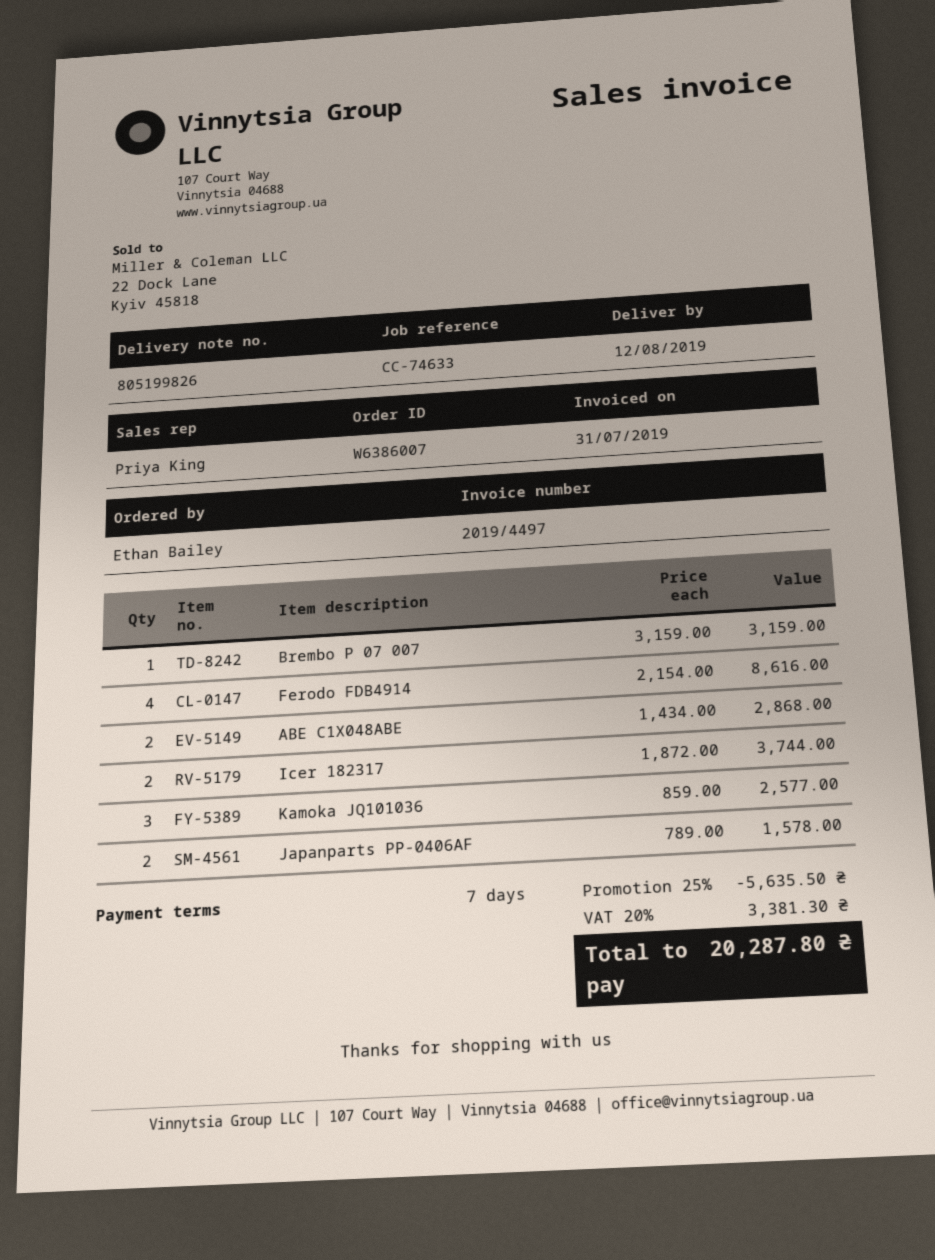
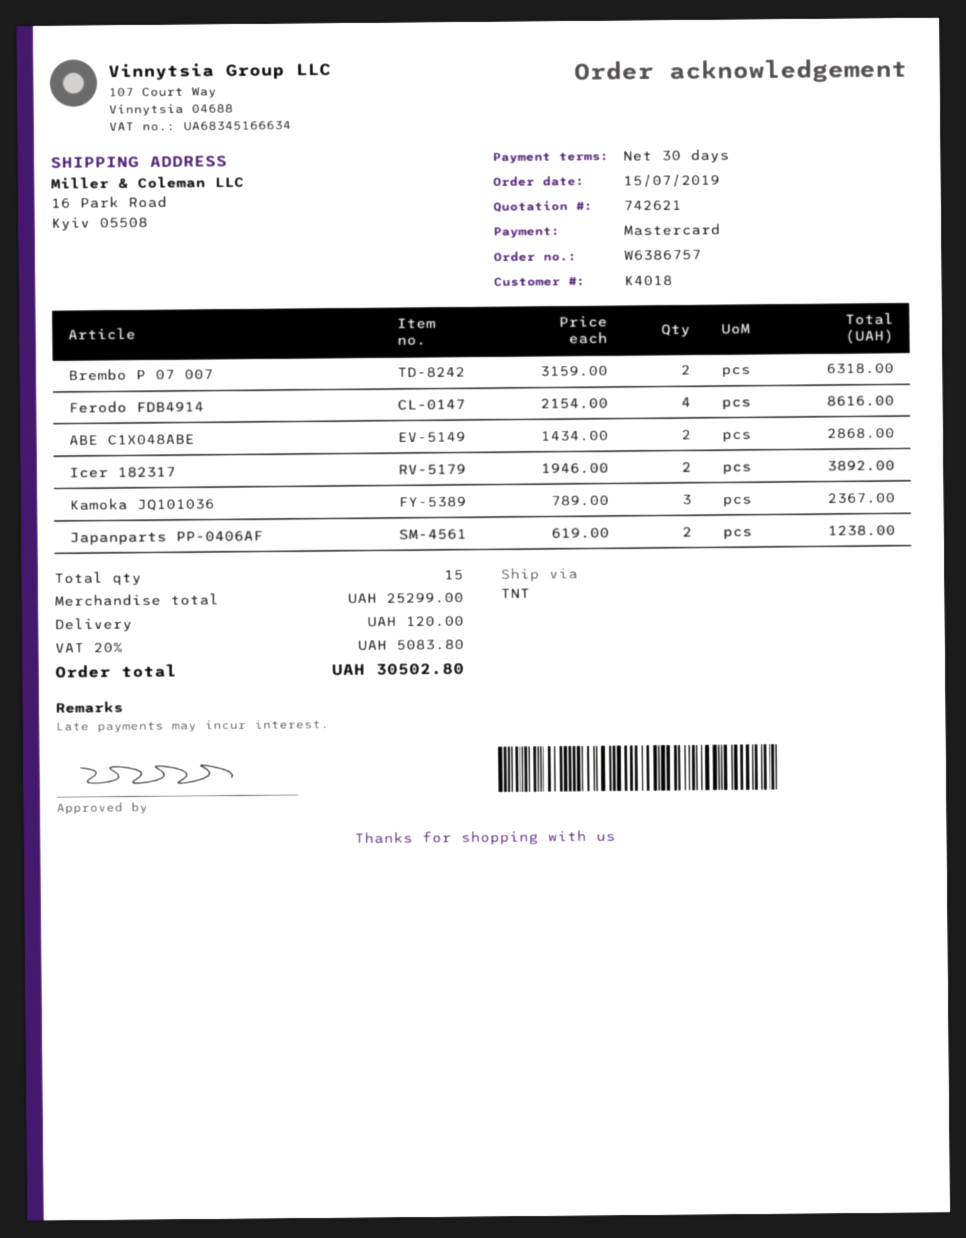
order number: W6386007 -> W6386757
payment terms: 7 days -> 30 days
Brembo P 07 007: 1 x 3159.00 = 3159.00 -> 2 x 3159.00 = 6318.00
Icer 182317: 2 x 1872.00 = 3744.00 -> 2 x 1946.00 = 3892.00
Kamoka JQ101036: 3 x 859.00 = 2577.00 -> 3 x 789.00 = 2367.00
Japanparts PP-0406AF: 2 x 789.00 = 1578.00 -> 2 x 619.00 = 1238.00
discount: 25% = 5635.50 -> none
shipping: none -> 120.00
tax: 20% = 3381.30 -> 20% = 5083.80
total: 20287.80 -> 30502.80

